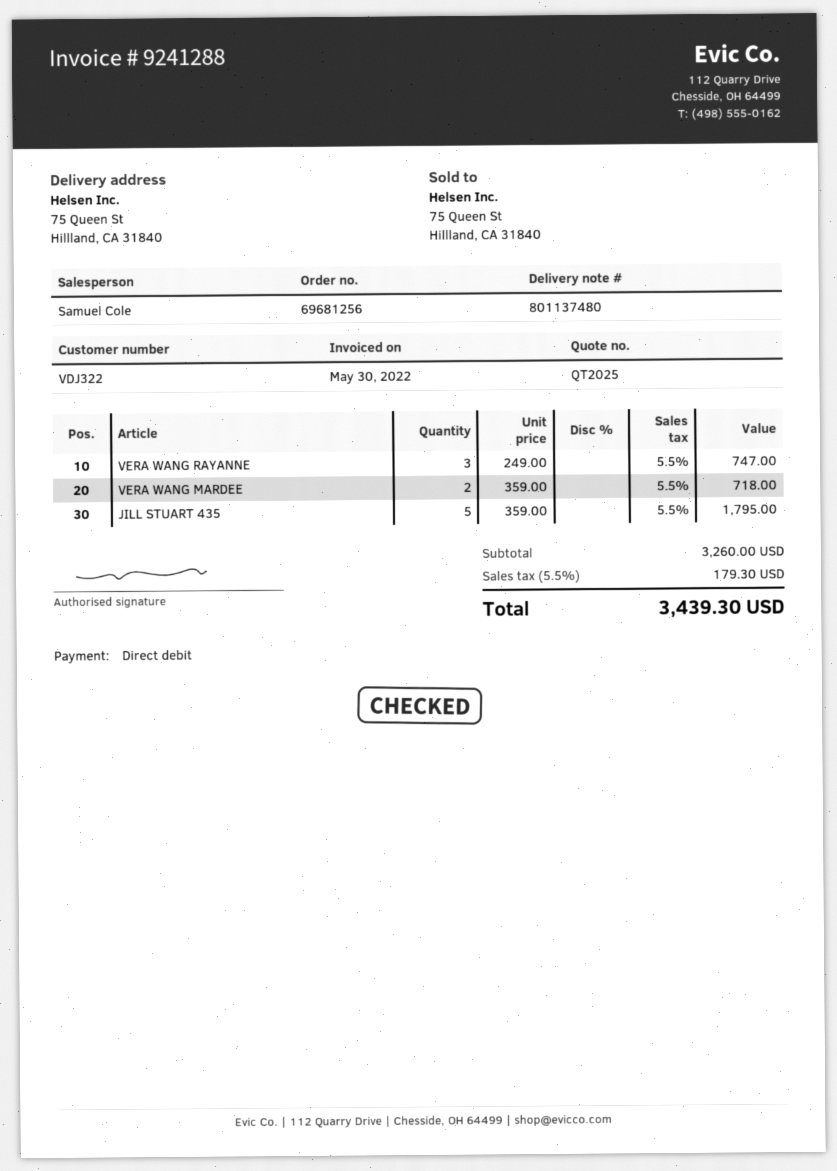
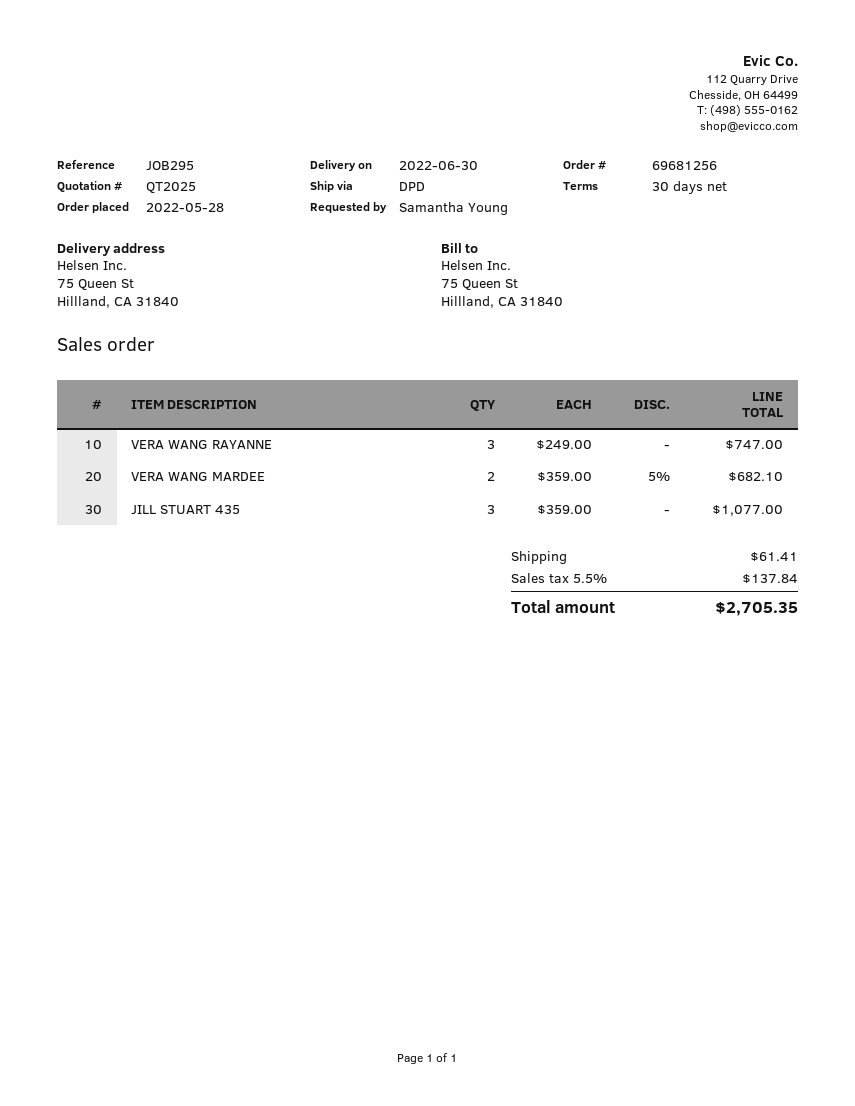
VERA WANG MARDEE: 2 x 359.00 = 718.00 -> 2 x 359.00 - 5% = 682.10
JILL STUART 435: 5 x 359.00 = 1795.00 -> 3 x 359.00 = 1077.00
shipping: none -> 61.41
tax: 5.5% = 179.30 -> 5.5% = 137.84
total: 3439.30 -> 2705.35

